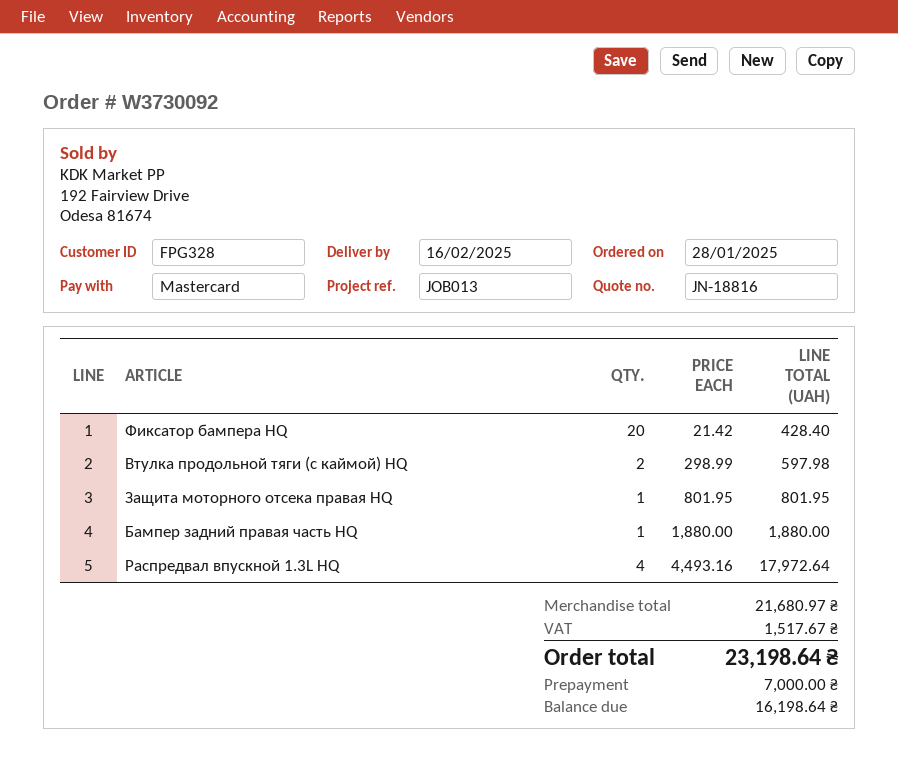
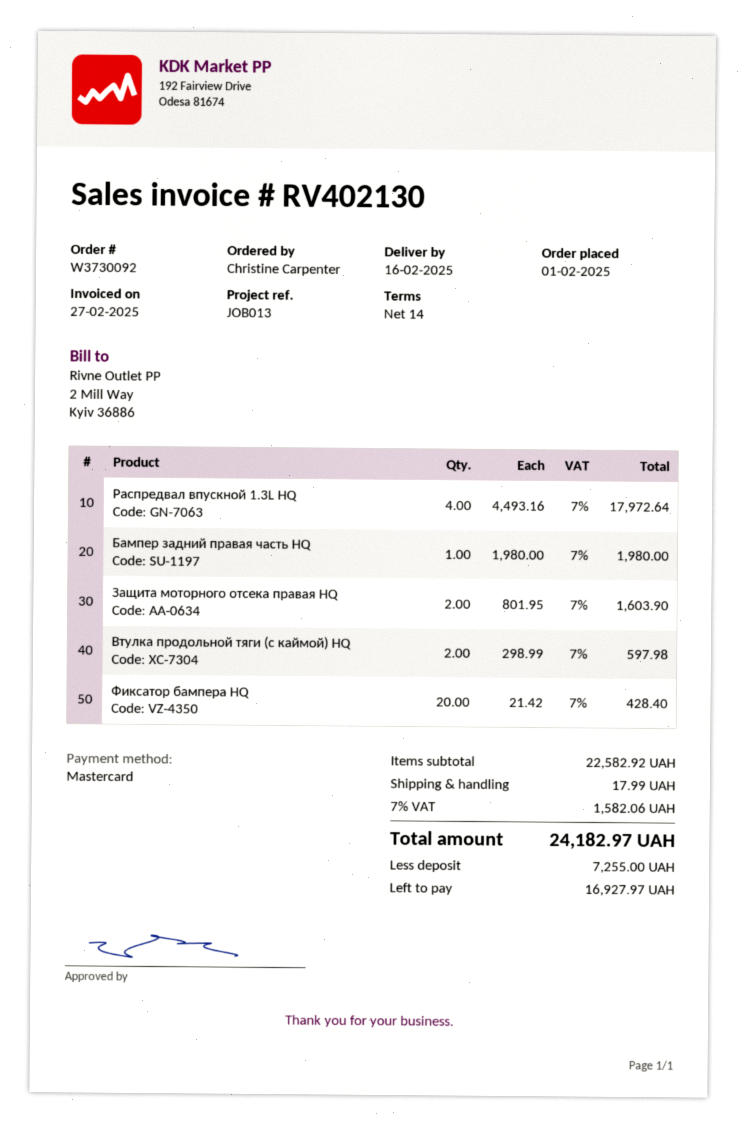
order date: 2025-01-28 -> 2025-02-01
Защита моторного отсека правая HQ: 1 x 801.95 = 801.95 -> 2 x 801.95 = 1603.90
Бампер задний правая часть HQ: 1 x 1880.00 = 1880.00 -> 1 x 1980.00 = 1980.00
subtotal: 21680.97 -> 22582.92
shipping: none -> 17.99
tax: 1517.67 -> 1582.06
total: 23198.64 -> 24182.97
deposit: 7000.00 -> 7255.00
balance: 16198.64 -> 16927.97

